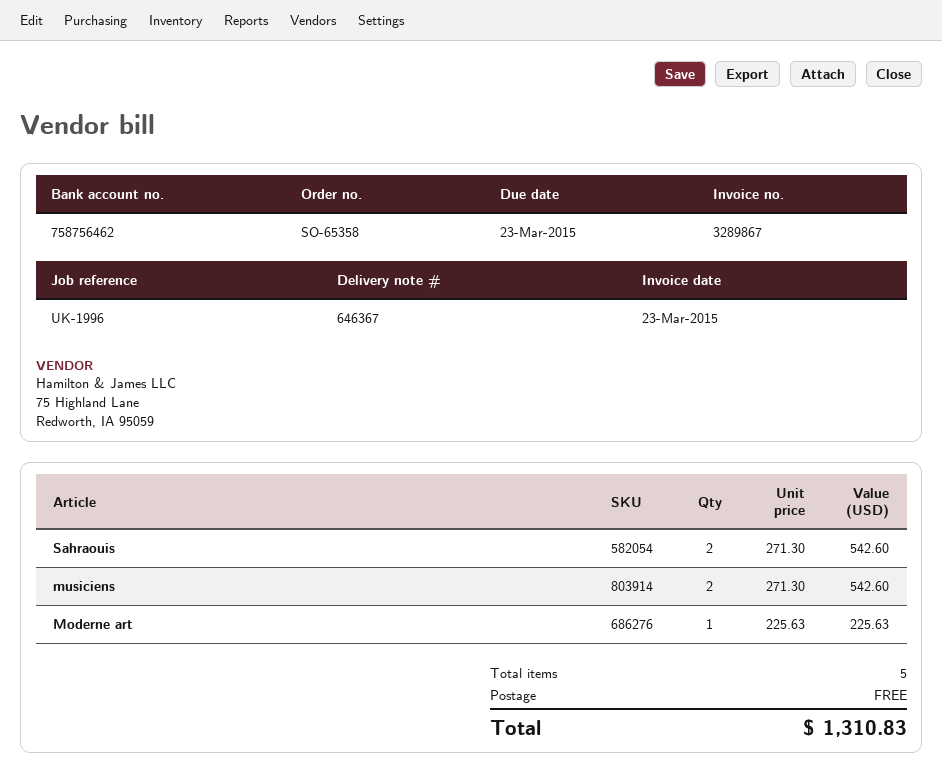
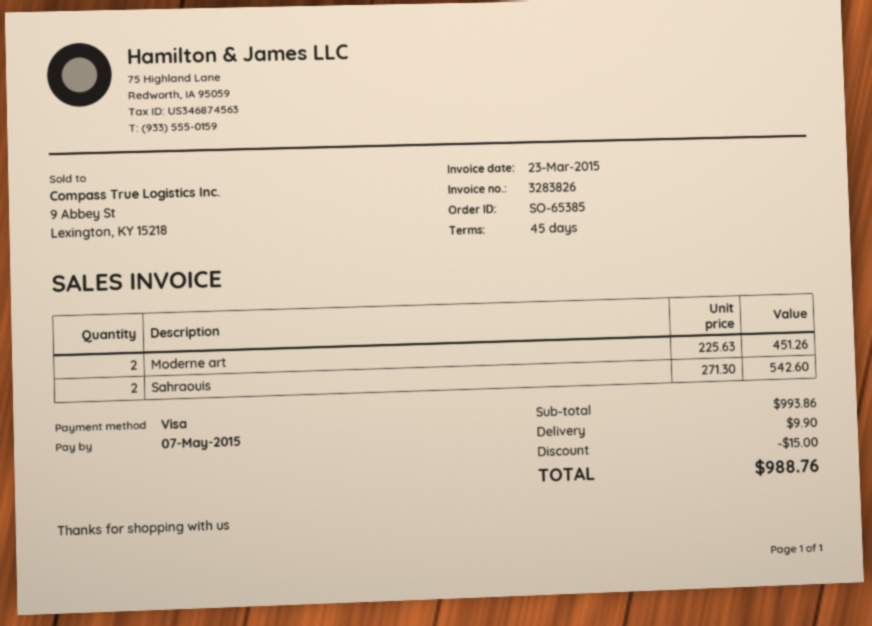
order number: SO-65358 -> SO-65385
invoice number: 3289867 -> 3283826
due date: 2015-03-23 -> 2015-05-07
musiciens: 2 x 271.30 = 542.60 -> none
Moderne art: 1 x 225.63 = 225.63 -> 2 x 225.63 = 451.26
discount: none -> 15.00
shipping: 0.00 -> 9.90
total: 1310.83 -> 988.76

